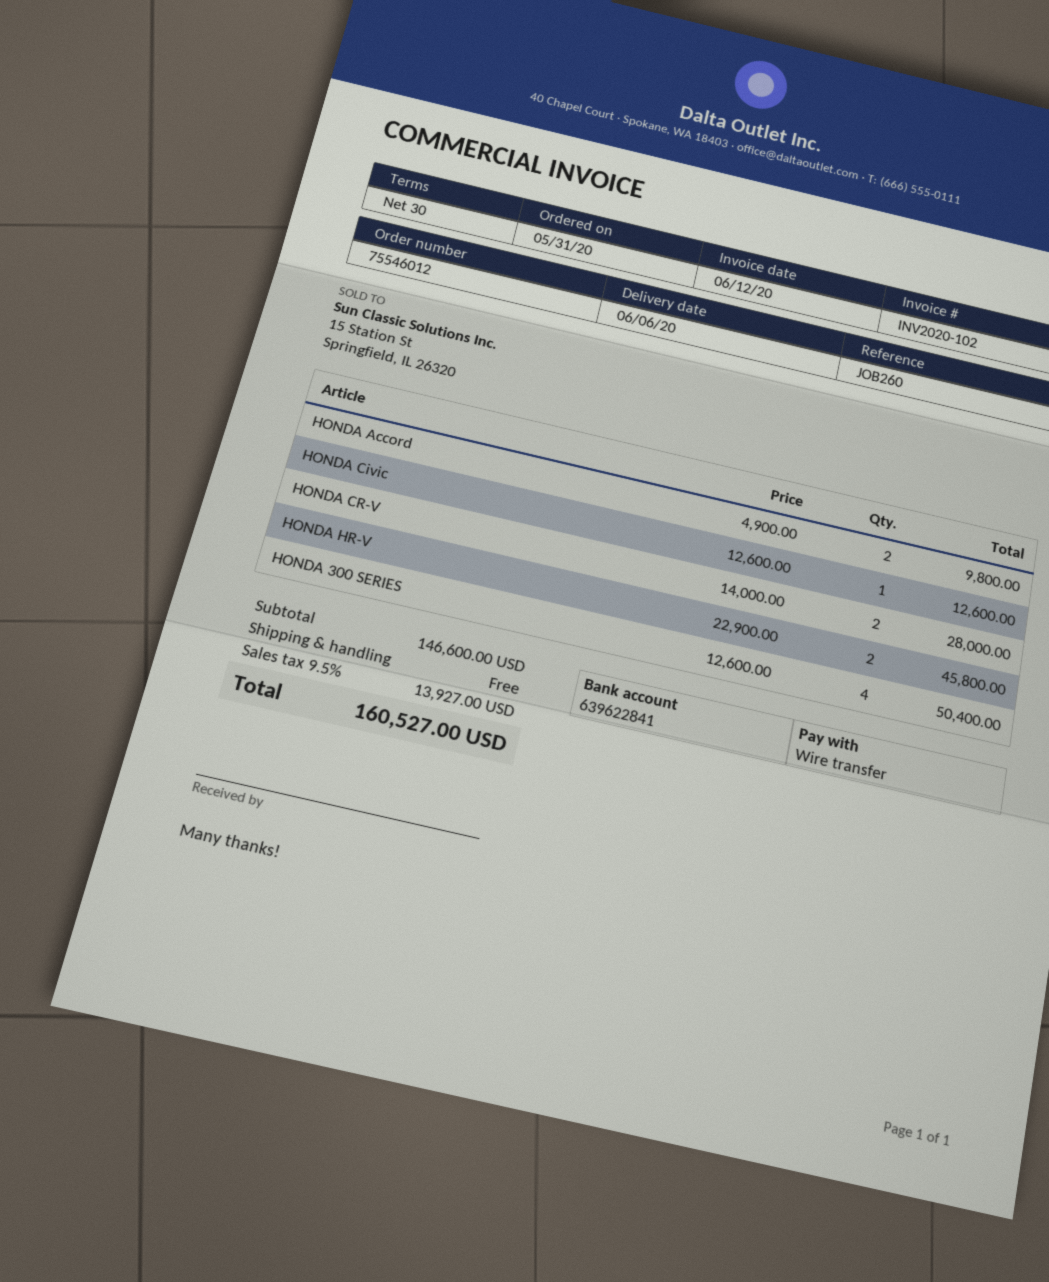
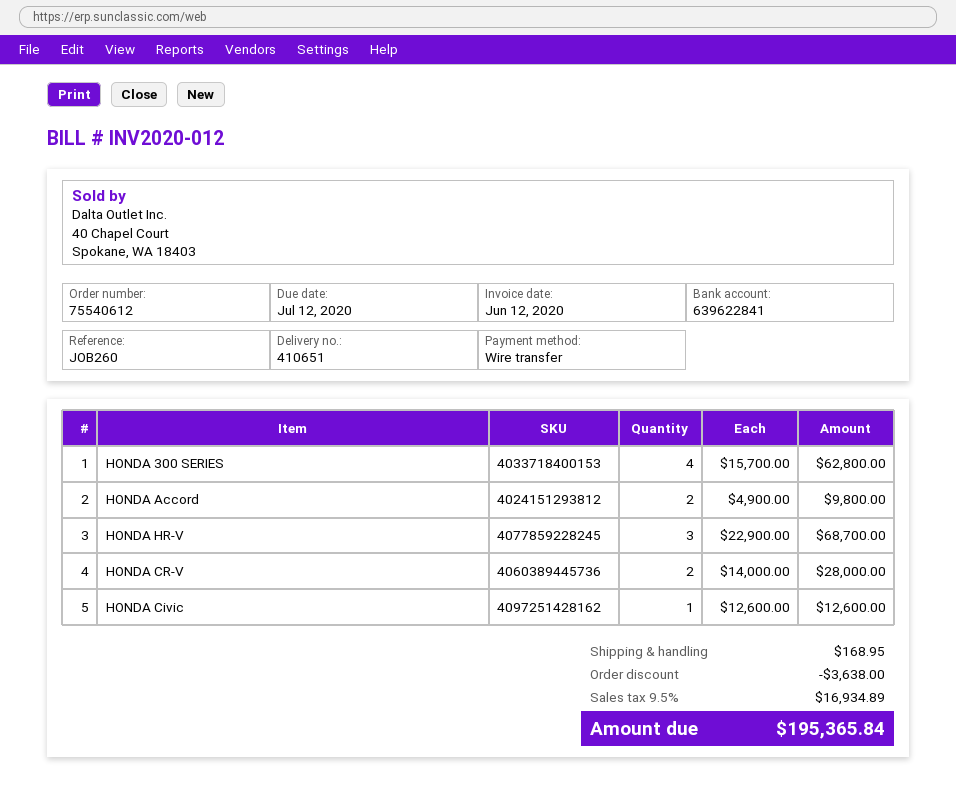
order number: 75546012 -> 75540612
invoice number: INV2020-102 -> INV2020-012
HONDA HR-V: 2 x 22900.00 = 45800.00 -> 3 x 22900.00 = 68700.00
HONDA 300 SERIES: 4 x 12600.00 = 50400.00 -> 4 x 15700.00 = 62800.00
discount: none -> 3638.00
shipping: 0.00 -> 168.95
tax: 9.5% = 13927.00 -> 9.5% = 16934.89
total: 160527.00 -> 195365.84

